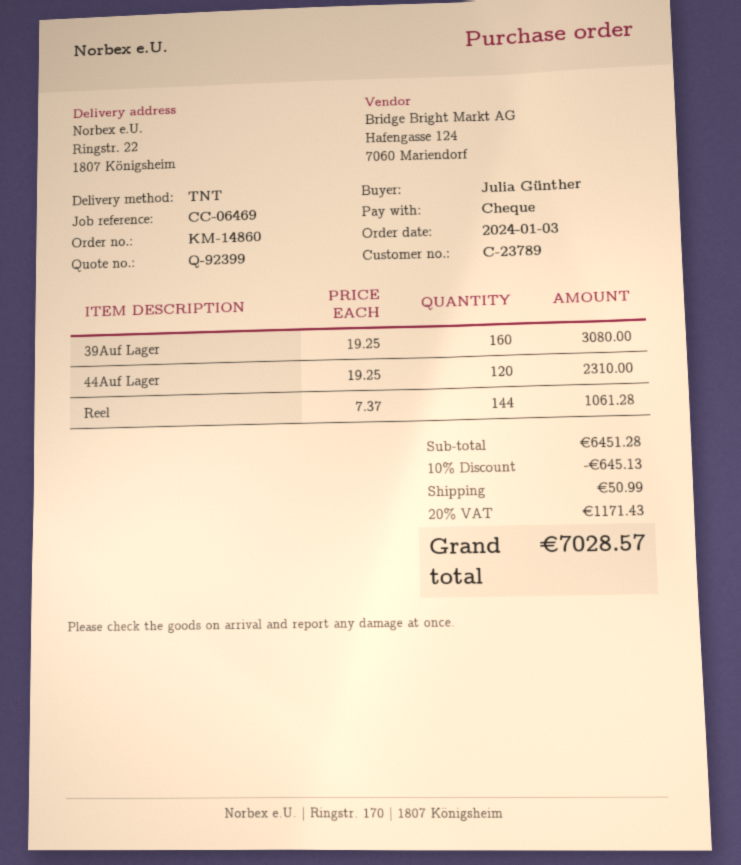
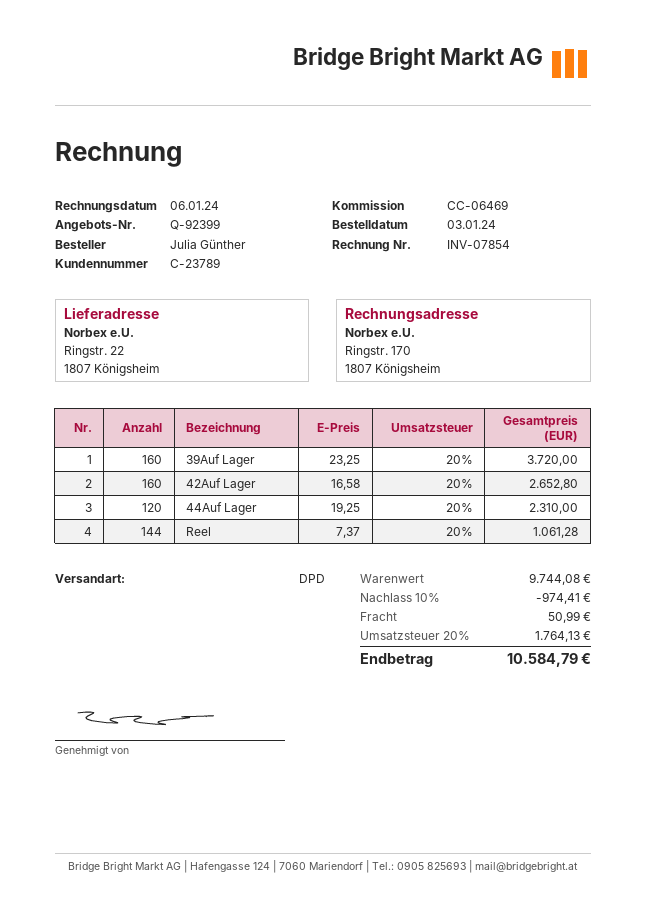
shipping method: TNT -> DPD
39Auf Lager: 160 x 19.25 = 3080.00 -> 160 x 23.25 = 3720.00
42Auf Lager: none -> 160 x 16.58 = 2652.80
subtotal: 6451.28 -> 9744.08
discount: 10% = 645.13 -> 10% = 974.41
tax: 20% = 1171.43 -> 20% = 1764.13
total: 7028.57 -> 10584.79

